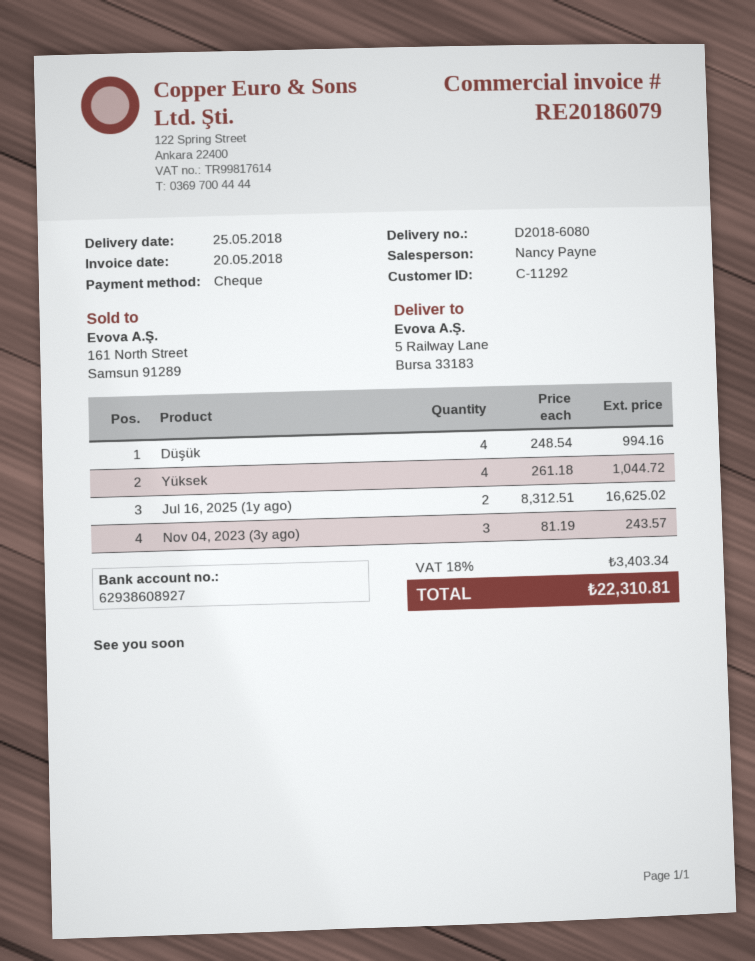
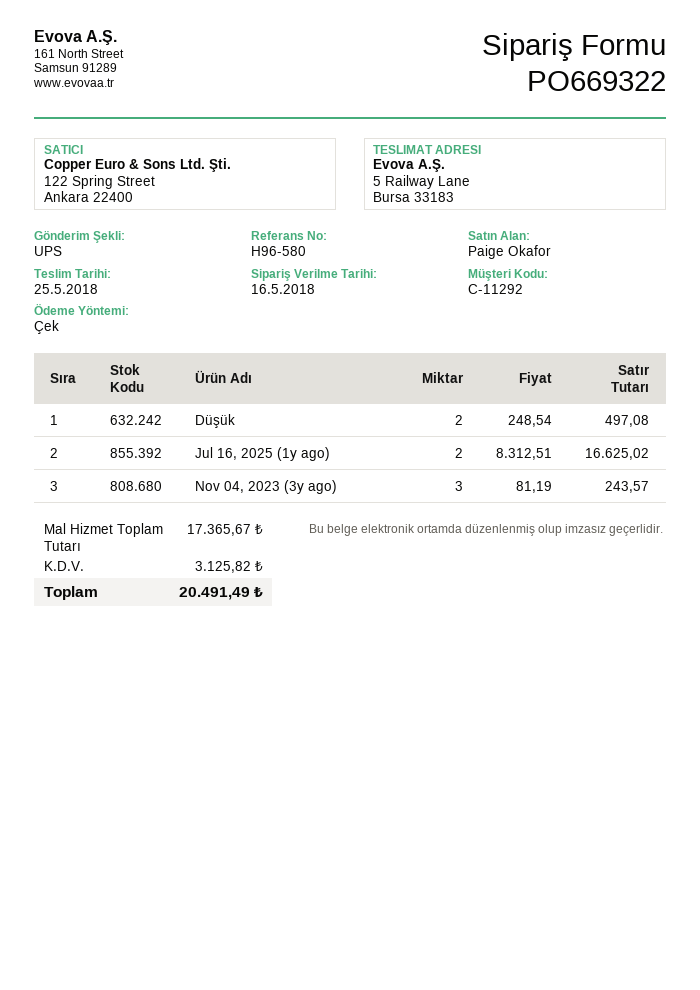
Düşük: 4 x 248.54 = 994.16 -> 2 x 248.54 = 497.08
Yüksek: 4 x 261.18 = 1044.72 -> none
tax: 3403.34 -> 3125.82
total: 22310.81 -> 20491.49

